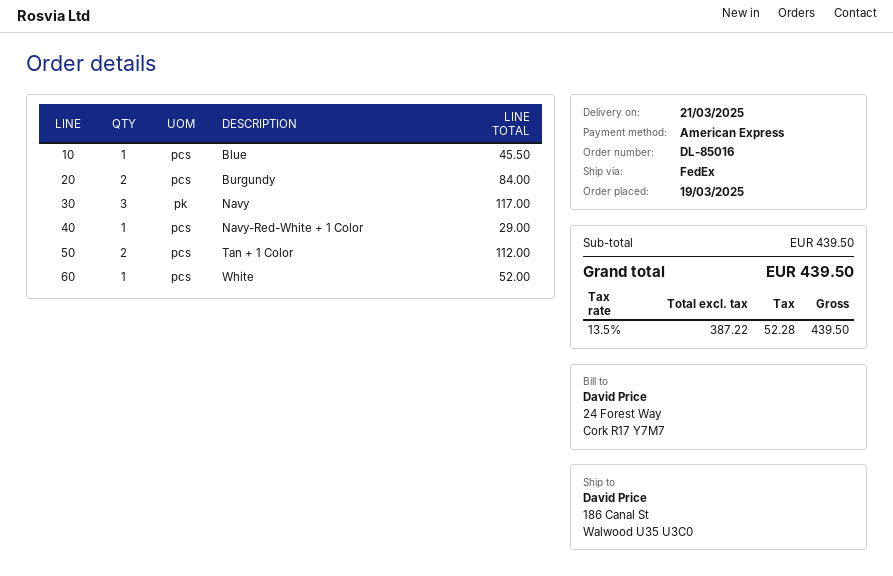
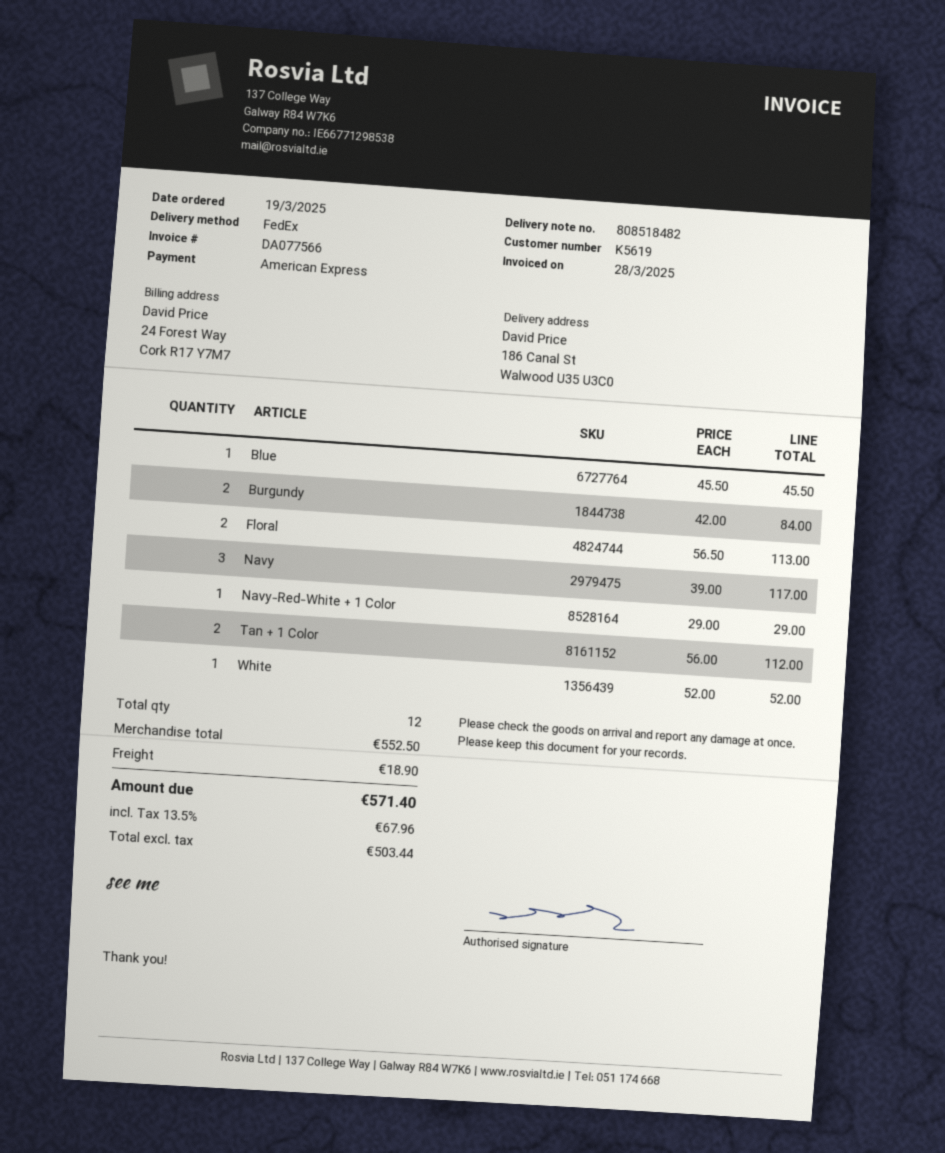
Floral: none -> 2 for 113.00
subtotal: 439.50 -> 552.50
shipping: none -> 18.90
net: 387.22 -> 503.44
tax: 13.5% = 52.28 -> 13.5% = 67.96
total: 439.50 -> 571.40

